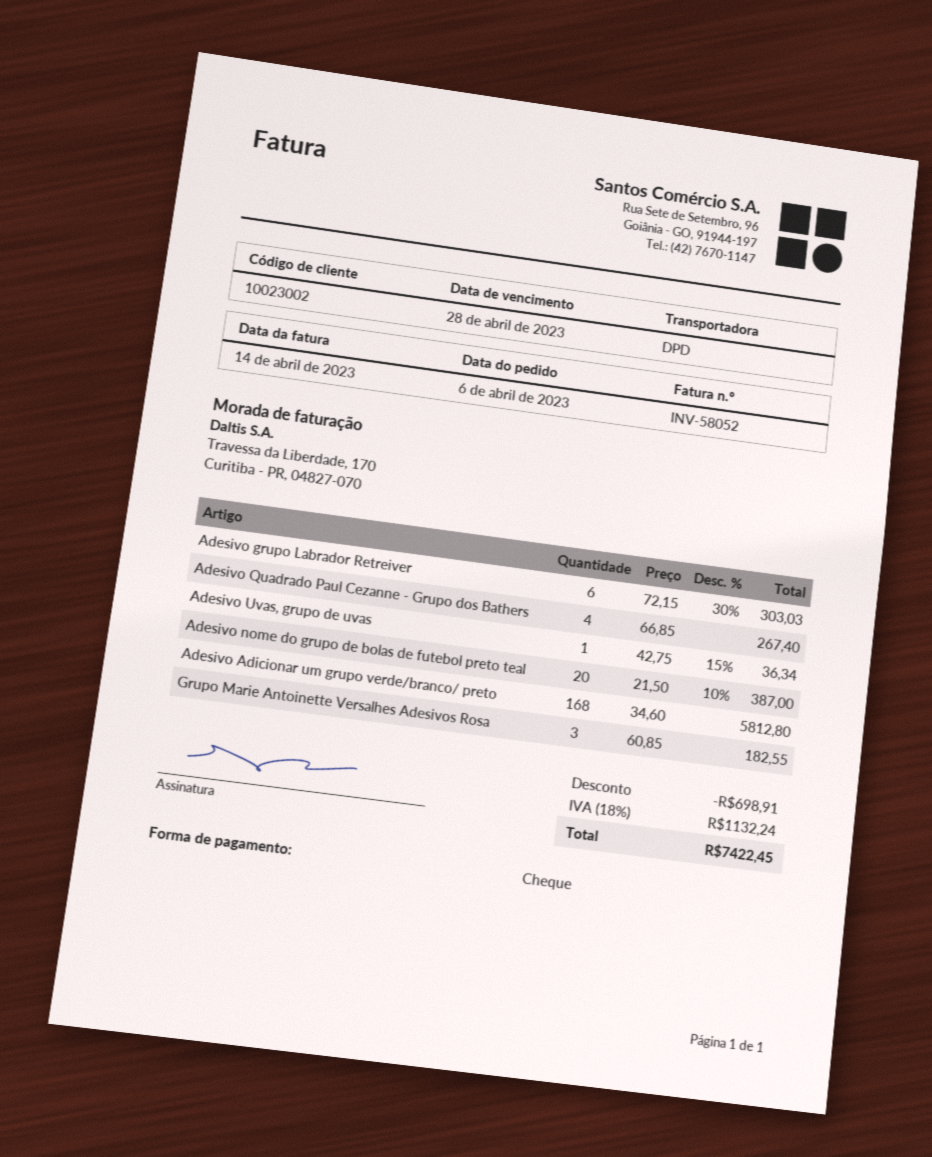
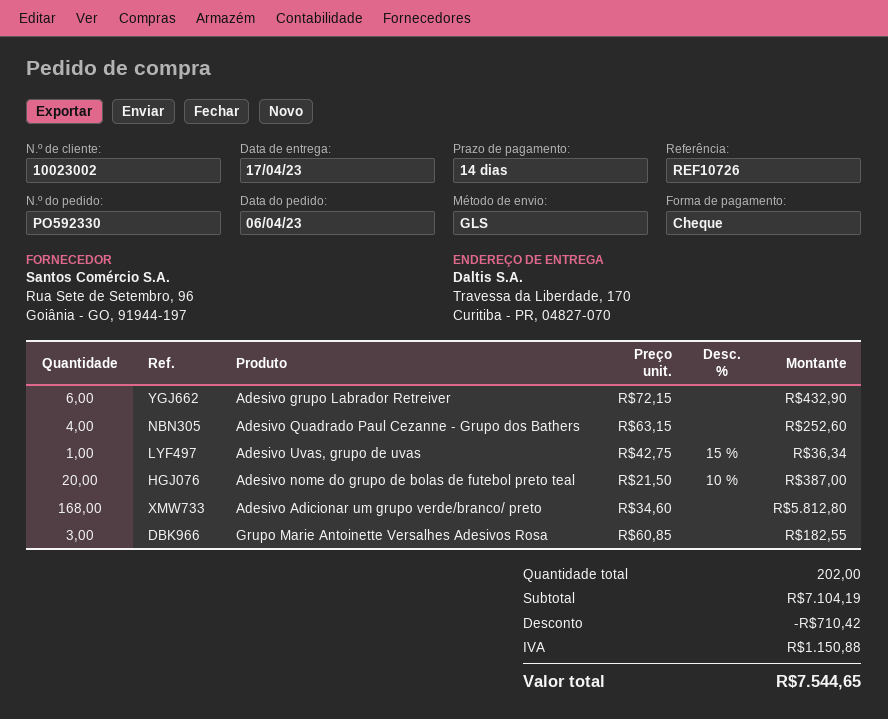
shipping method: DPD -> GLS
Adesivo grupo Labrador Retreiver: 6 x 72.15 - 30% = 303.03 -> 6 x 72.15 = 432.90
Adesivo Quadrado Paul Cezanne - Grupo dos Bathers: 4 x 66.85 = 267.40 -> 4 x 63.15 = 252.60
discount: 698.91 -> 710.42
tax: 1132.24 -> 1150.88
total: 7422.45 -> 7544.65

